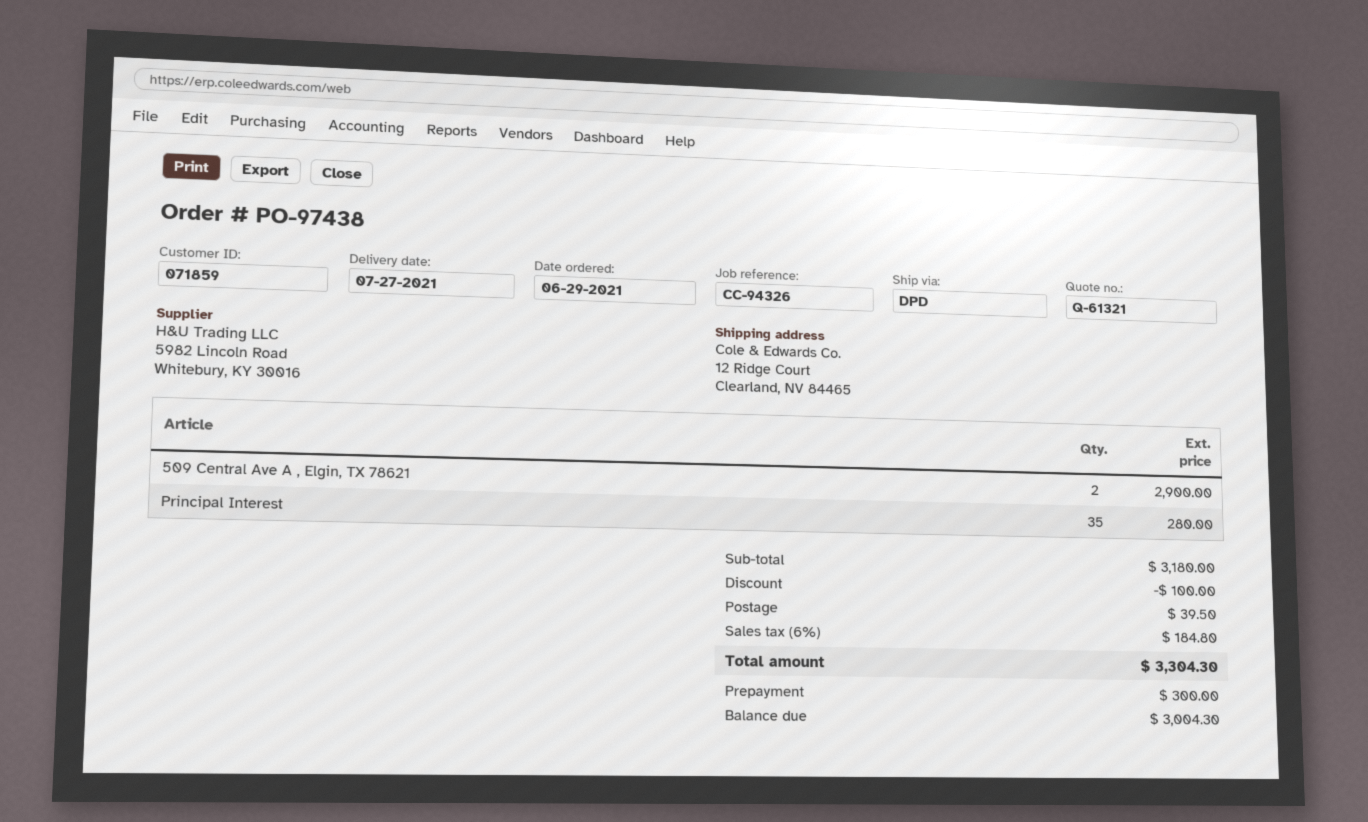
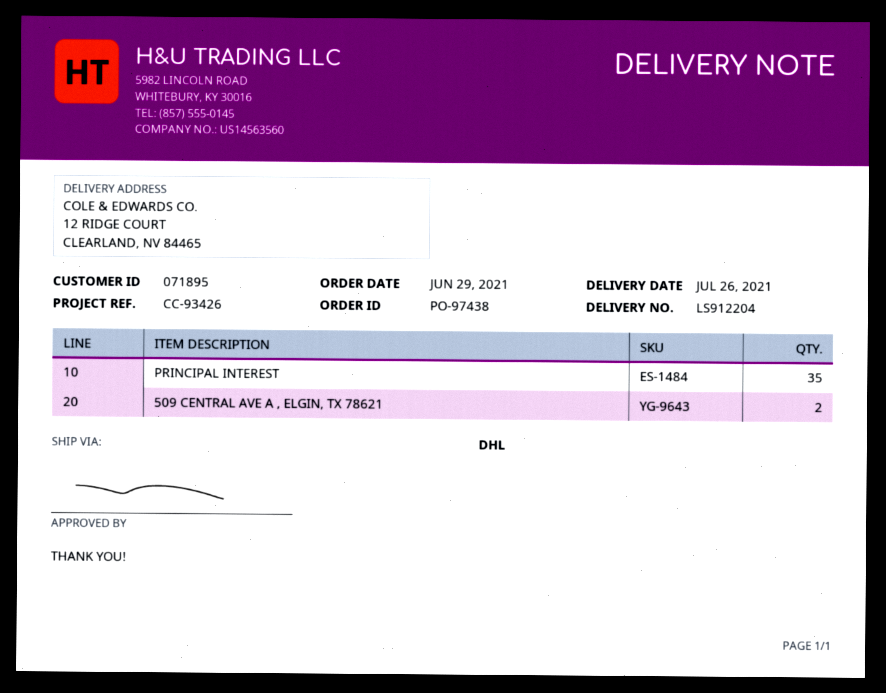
delivery date: 2021-07-27 -> 2021-07-26
customer number: 071859 -> 071895
reference: CC-94326 -> CC-93426
shipping method: DPD -> DHL

